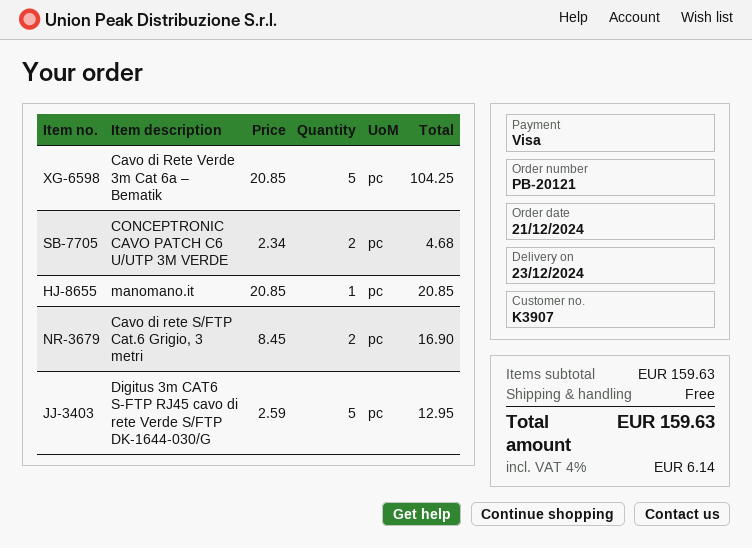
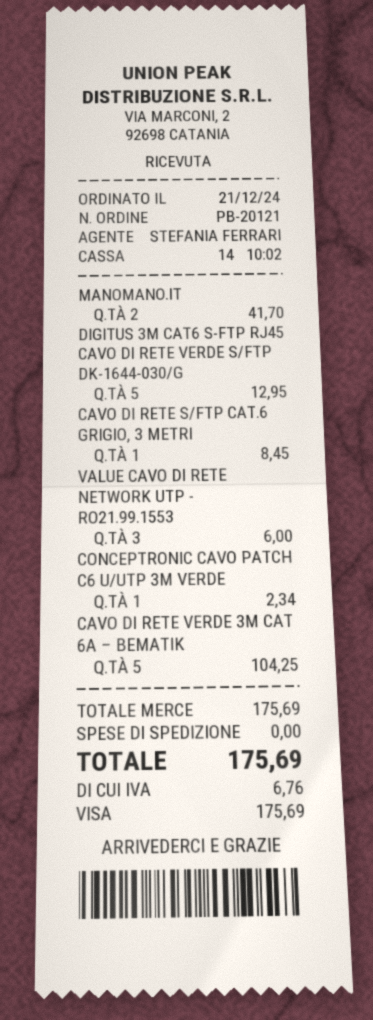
CONCEPTRONIC CAVO PATCH C6 U/UTP 3M VERDE: 2 for 4.68 -> 1 for 2.34
manomano.it: 1 for 20.85 -> 2 for 41.70
Cavo di rete S/FTP Cat.6 Grigio, 3 metri: 2 for 16.90 -> 1 for 8.45
VALUE CAVO DI RETE NETWORK UTP - RO21.99.1553: none -> 3 for 6.00
subtotal: 159.63 -> 175.69
tax: 6.14 -> 6.76
total: 159.63 -> 175.69

